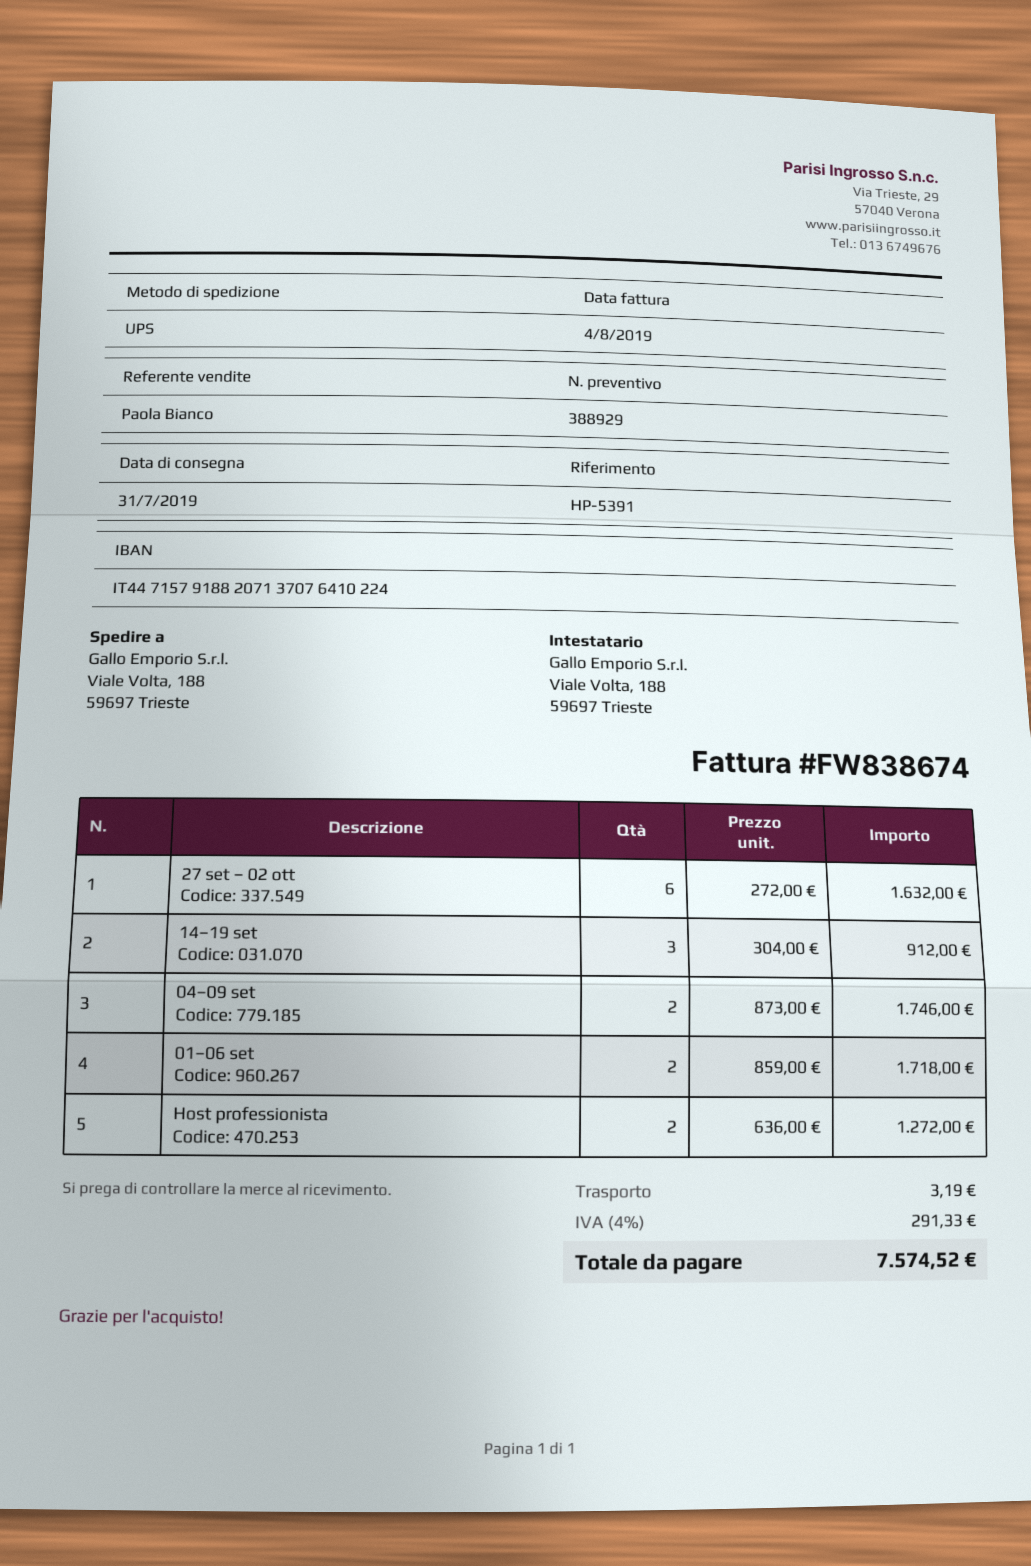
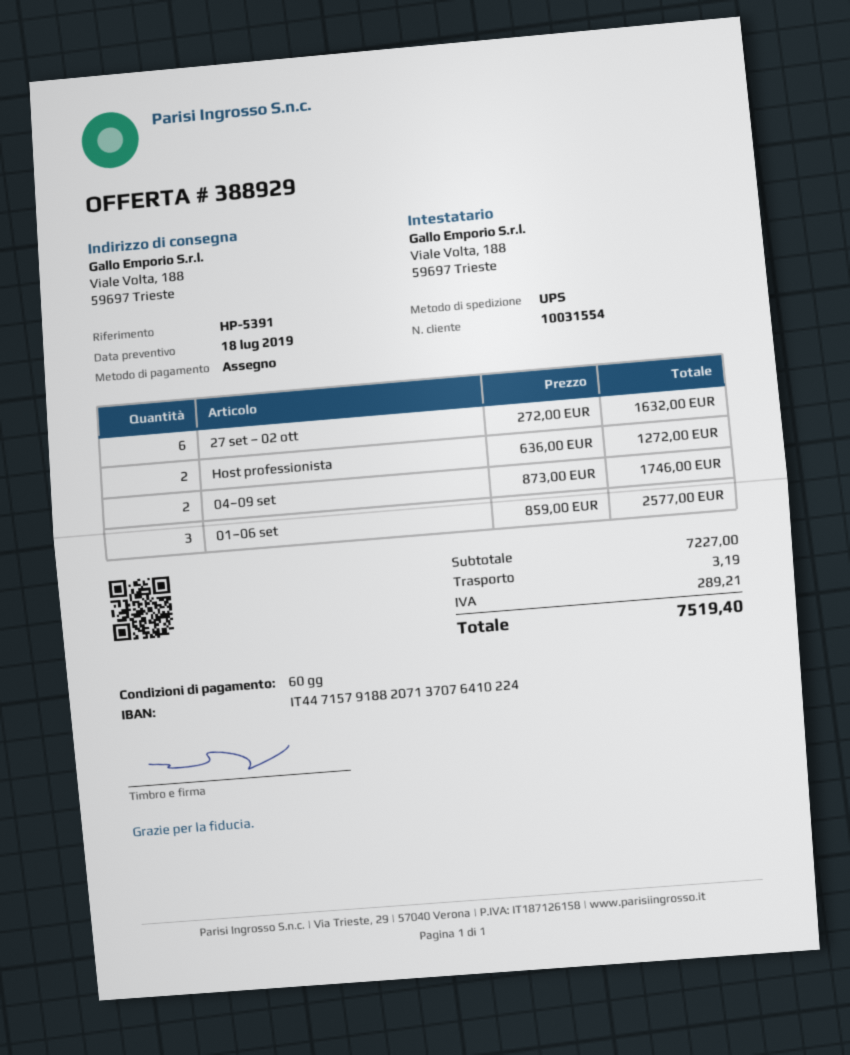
14–19 set: 3 x 304.00 = 912.00 -> none
01–06 set: 2 x 859.00 = 1718.00 -> 3 x 859.00 = 2577.00
tax: 291.33 -> 289.21
total: 7574.52 -> 7519.40

